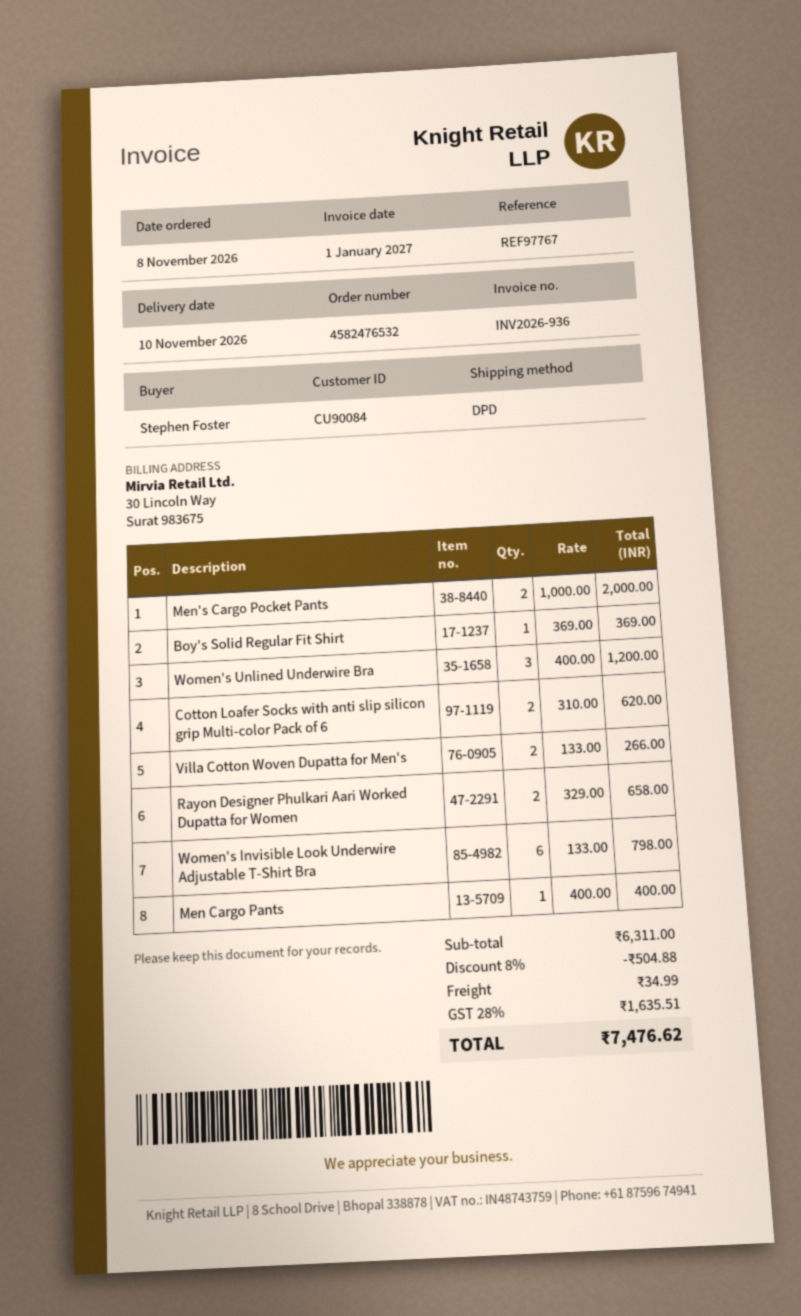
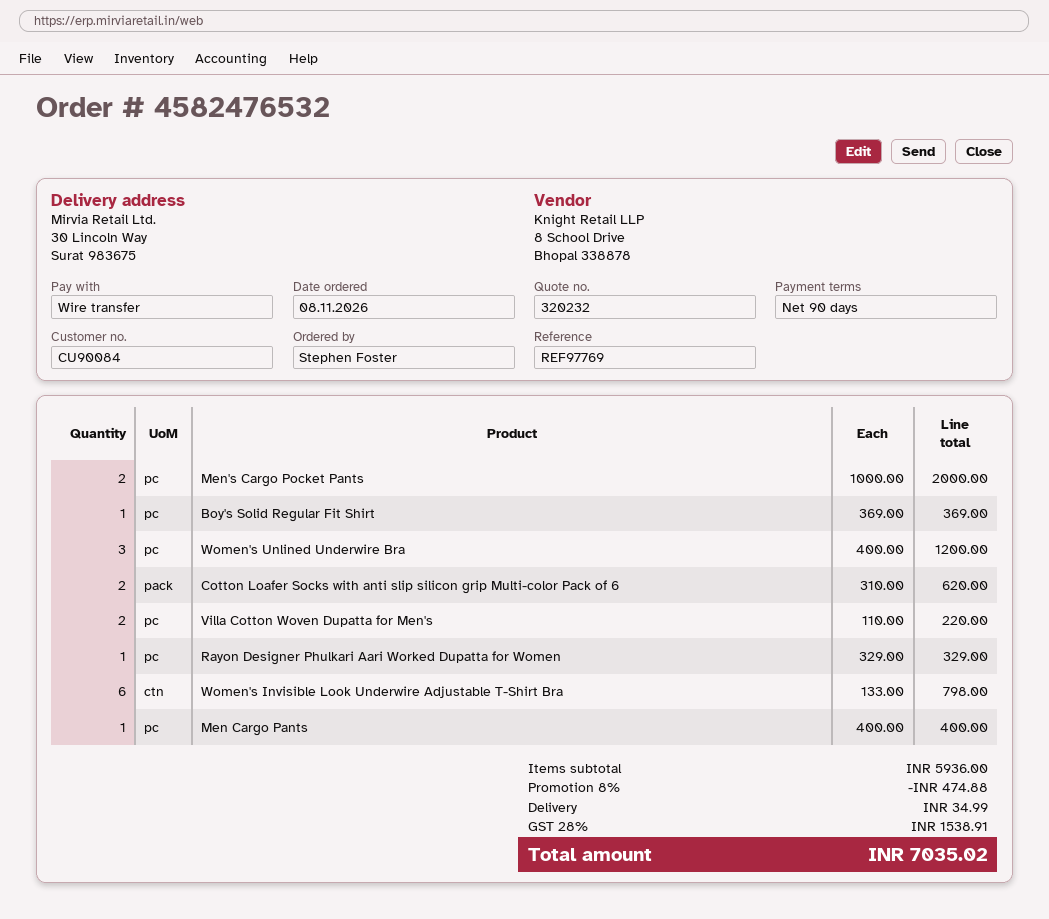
reference: REF97767 -> REF97769
Villa Cotton Woven Dupatta for Men's: 2 x 133.00 = 266.00 -> 2 x 110.00 = 220.00
Rayon Designer Phulkari Aari Worked Dupatta for Women: 2 x 329.00 = 658.00 -> 1 x 329.00 = 329.00
subtotal: 6311.00 -> 5936.00
discount: 8% = 504.88 -> 8% = 474.88
tax: 28% = 1635.51 -> 28% = 1538.91
total: 7476.62 -> 7035.02

